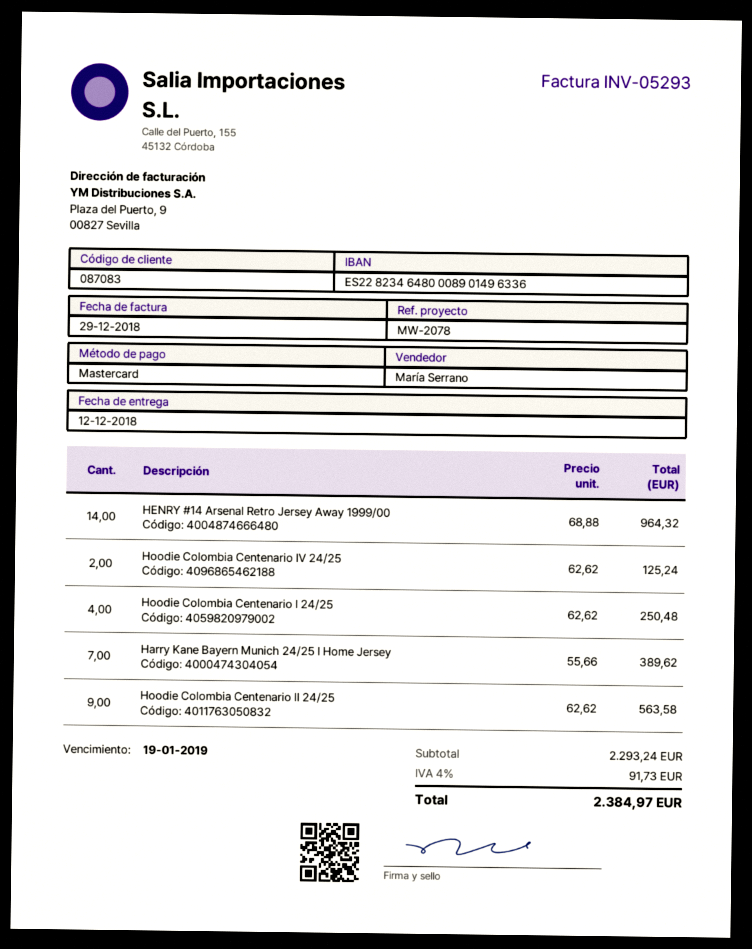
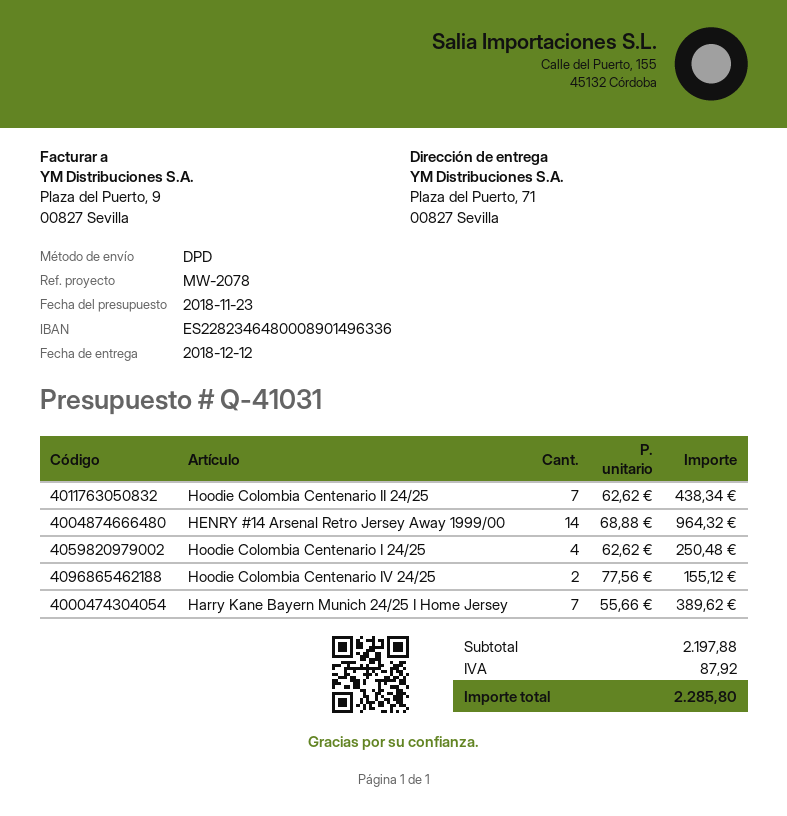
Hoodie Colombia Centenario IV 24/25: 2 x 62.62 = 125.24 -> 2 x 77.56 = 155.12
Hoodie Colombia Centenario II 24/25: 9 x 62.62 = 563.58 -> 7 x 62.62 = 438.34
subtotal: 2293.24 -> 2197.88
tax: 91.73 -> 87.92
total: 2384.97 -> 2285.80

